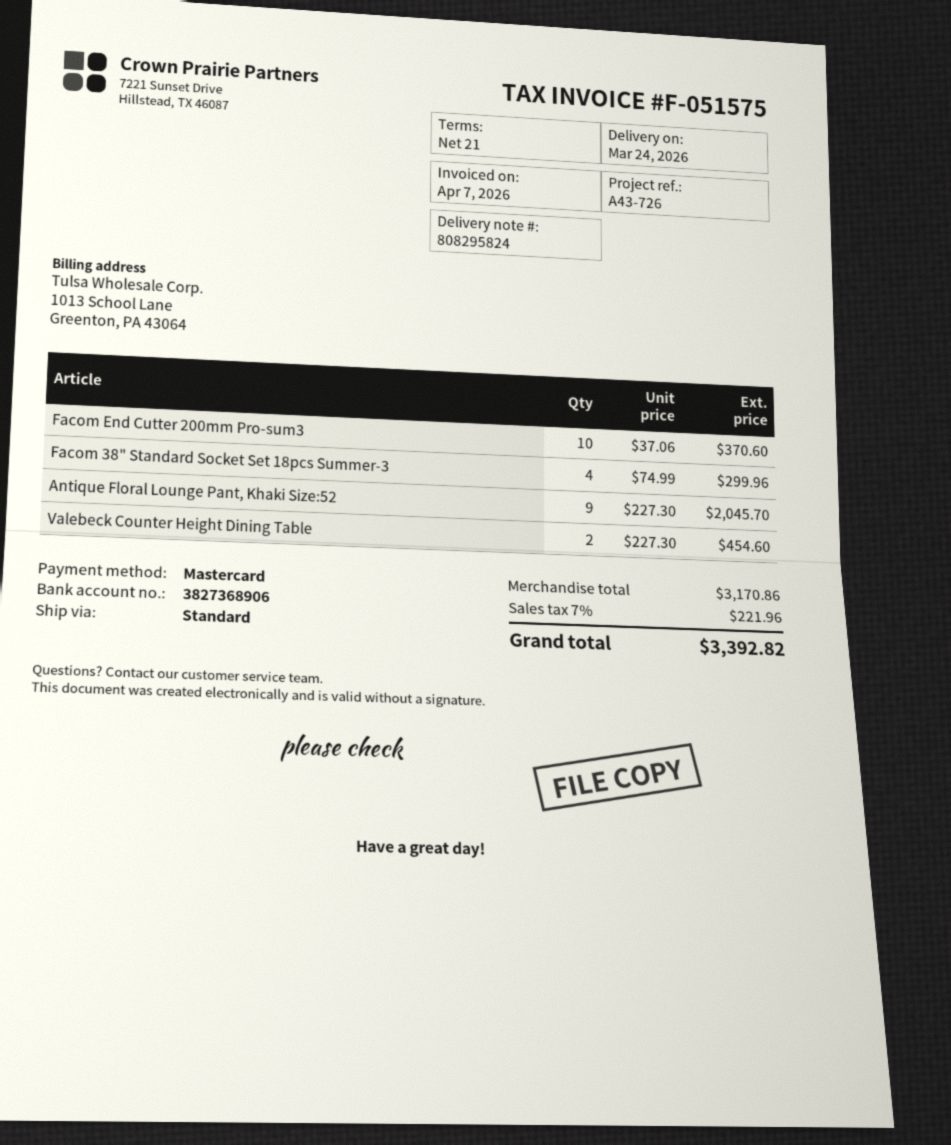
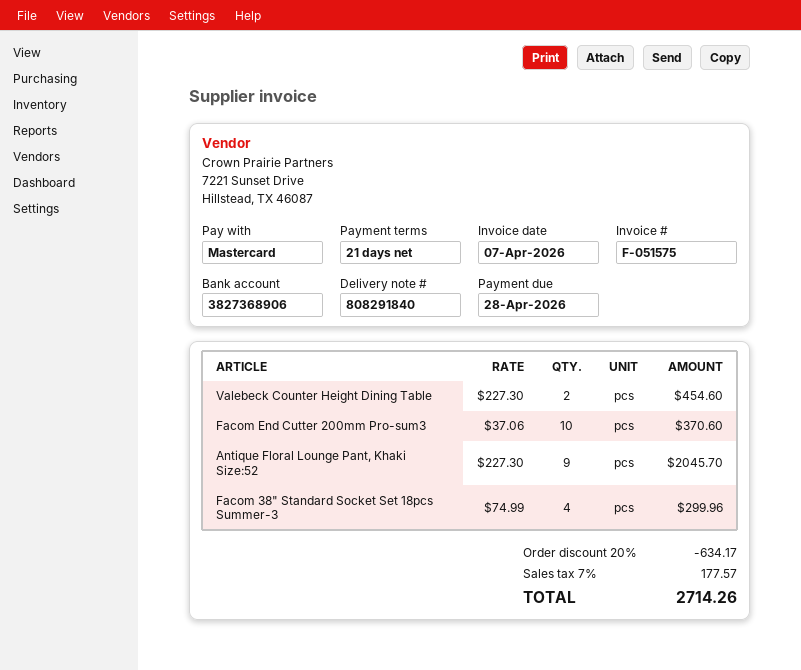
delivery note number: 808295824 -> 808291840
discount: none -> 20% = 634.17
tax: 7% = 221.96 -> 7% = 177.57
total: 3392.82 -> 2714.26

